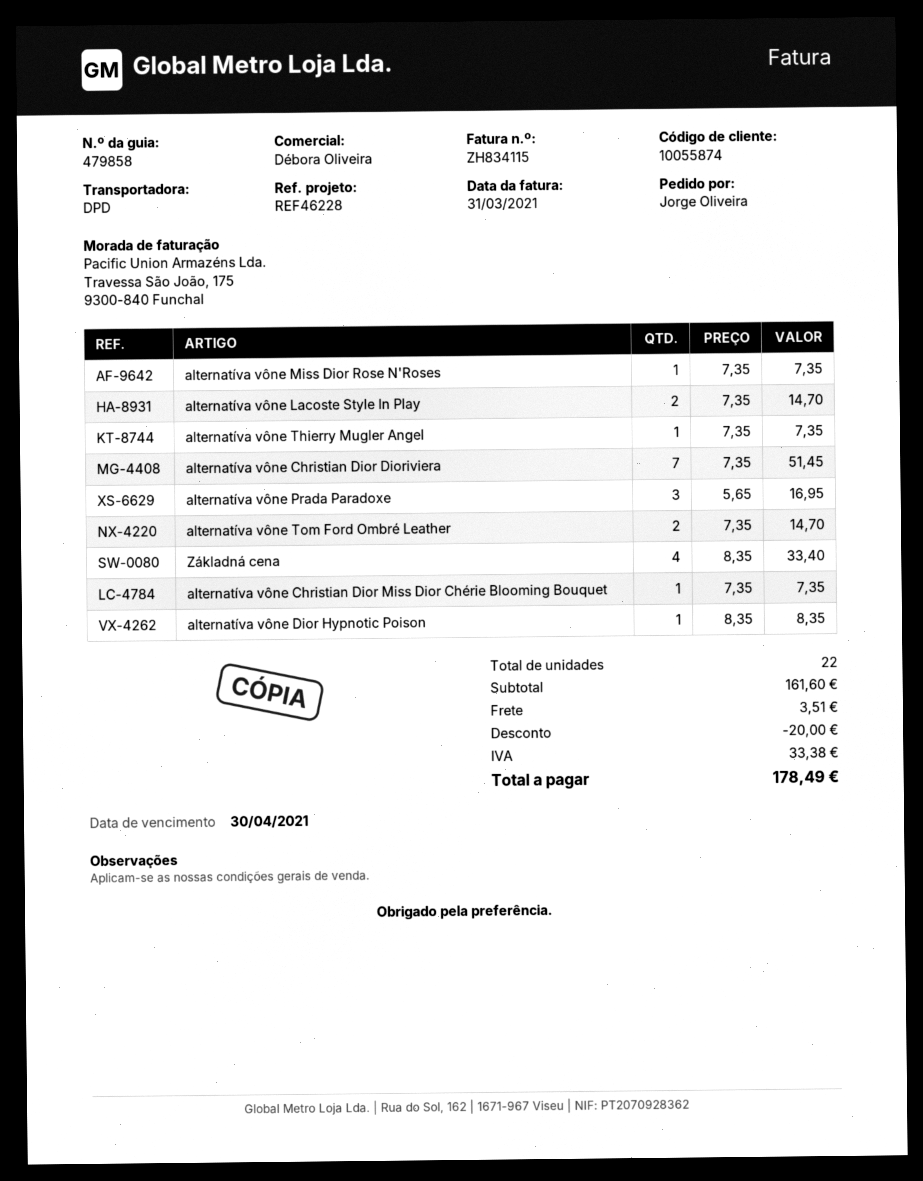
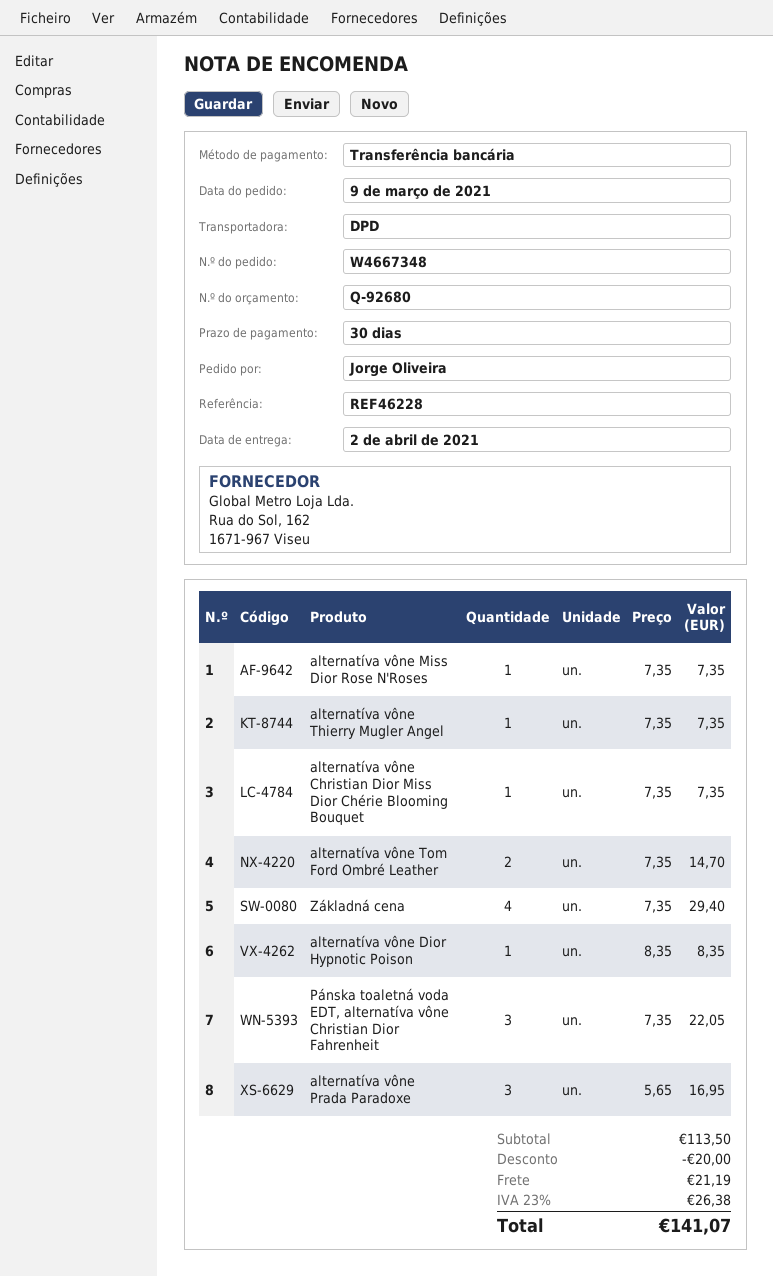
alternatíva vône Lacoste Style In Play: 2 x 7.35 = 14.70 -> none
alternatíva vône Christian Dior Dioriviera: 7 x 7.35 = 51.45 -> none
Základná cena: 4 x 8.35 = 33.40 -> 4 x 7.35 = 29.40
Pánska toaletná voda EDT, alternatíva vône Christian Dior Fahrenheit: none -> 3 x 7.35 = 22.05
subtotal: 161.60 -> 113.50
shipping: 3.51 -> 21.19
tax: 33.38 -> 26.38
total: 178.49 -> 141.07

